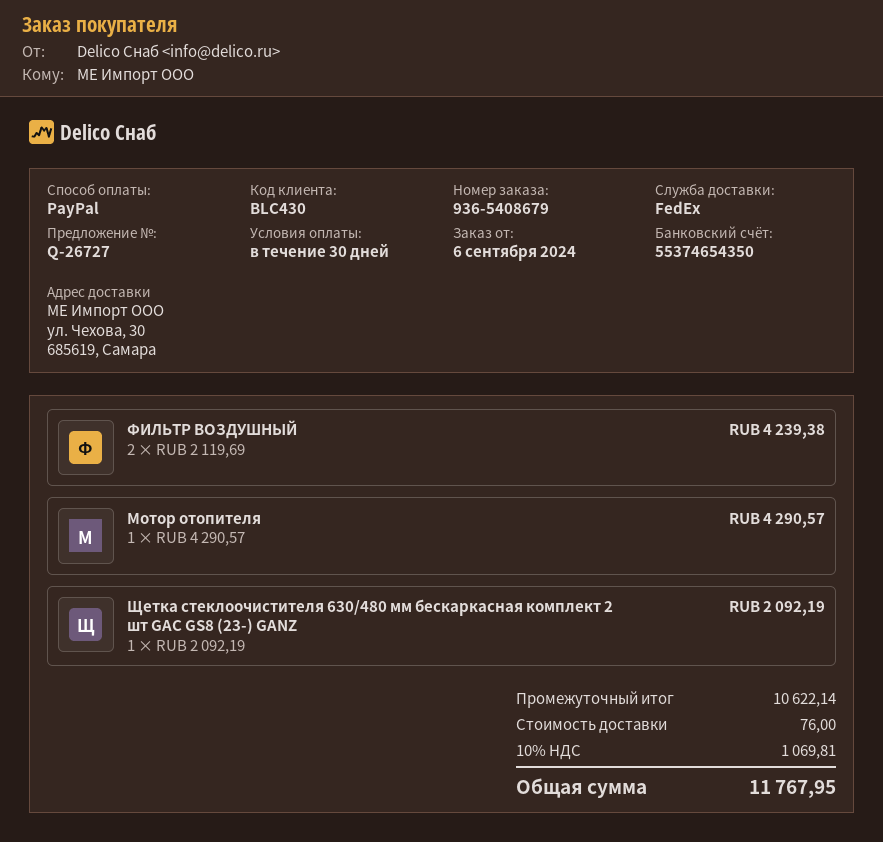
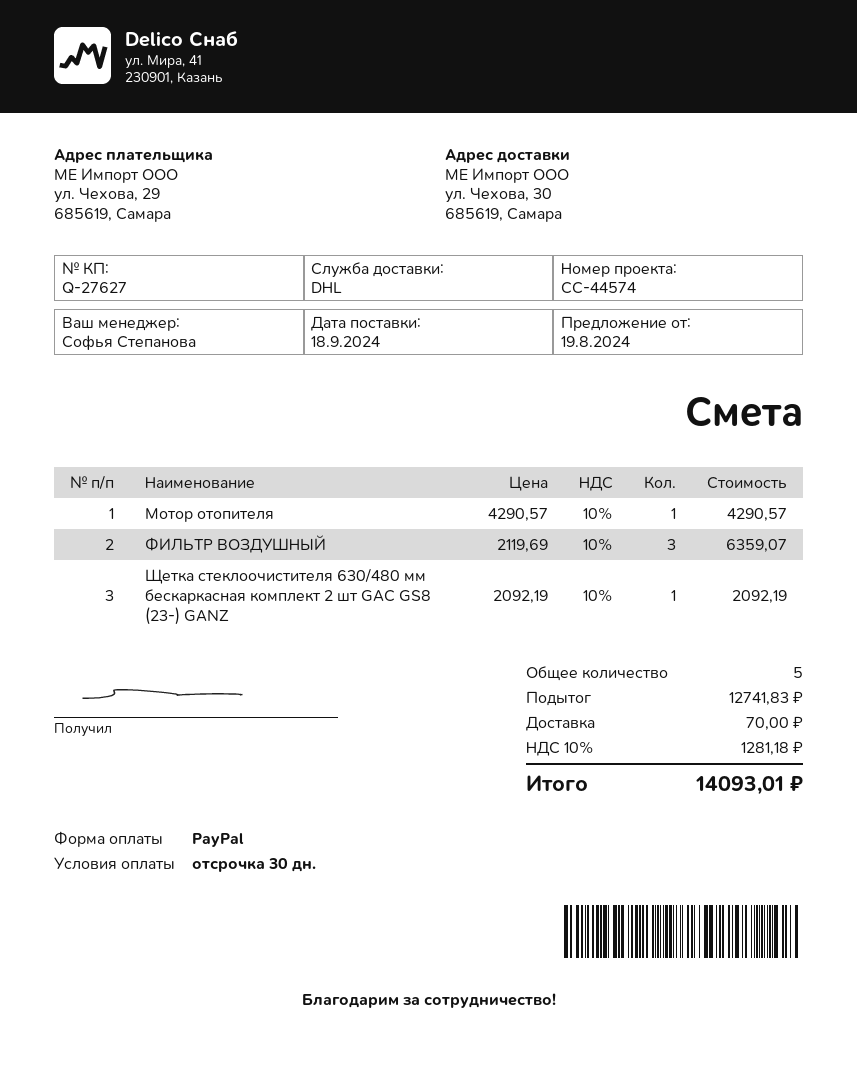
quote number: Q-26727 -> Q-27627
shipping method: FedEx -> DHL
ФИЛЬТР ВОЗДУШНЫЙ: 2 x 2119.69 = 4239.38 -> 3 x 2119.69 = 6359.07
subtotal: 10622.14 -> 12741.83
shipping: 76.00 -> 70.00
tax: 10% = 1069.81 -> 10% = 1281.18
total: 11767.95 -> 14093.01

